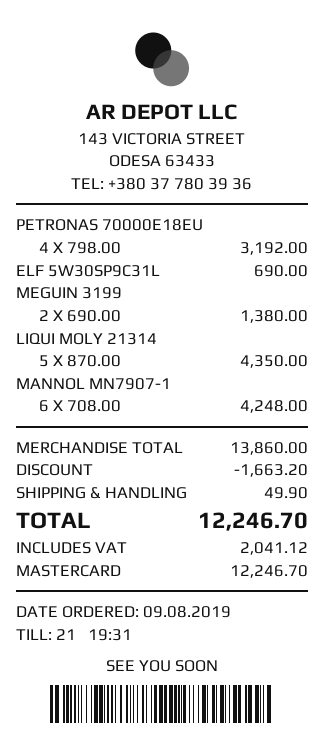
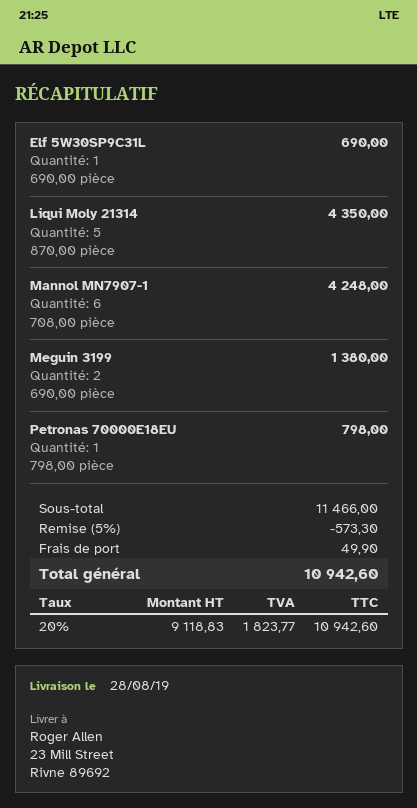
PETRONAS 70000E18EU: 4 x 798.00 = 3192.00 -> 1 x 798.00 = 798.00
subtotal: 13860.00 -> 11466.00
discount: 1663.20 -> 573.30
tax: 2041.12 -> 1823.77
total: 12246.70 -> 10942.60

